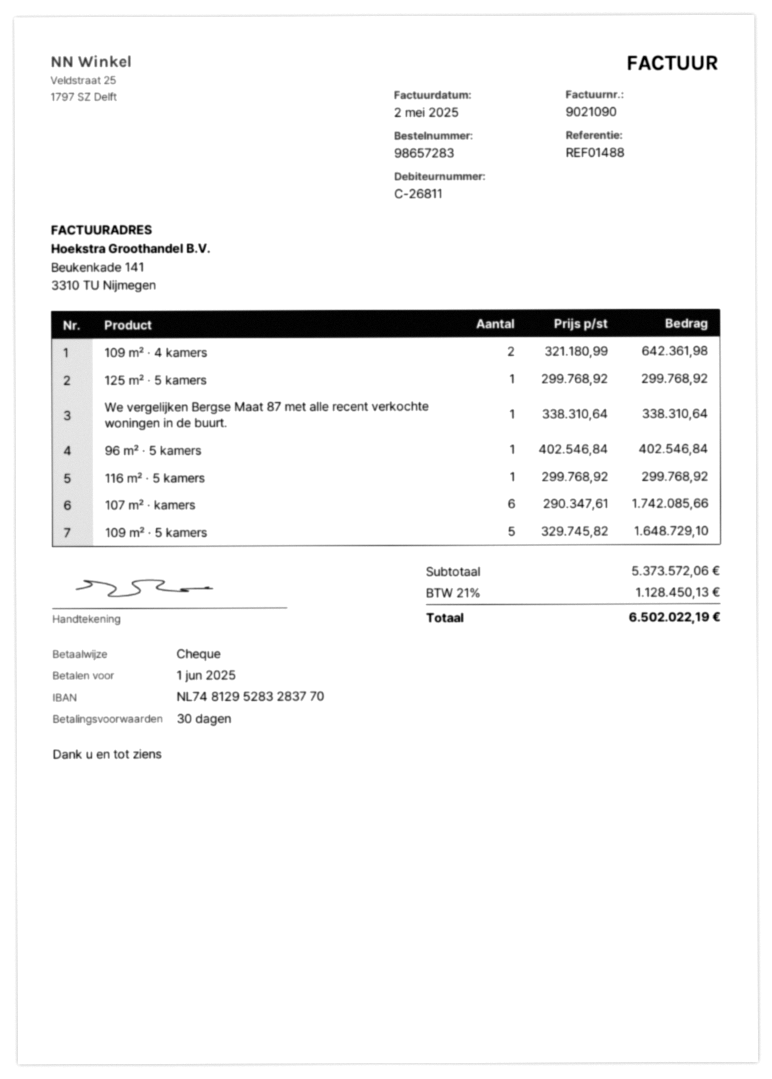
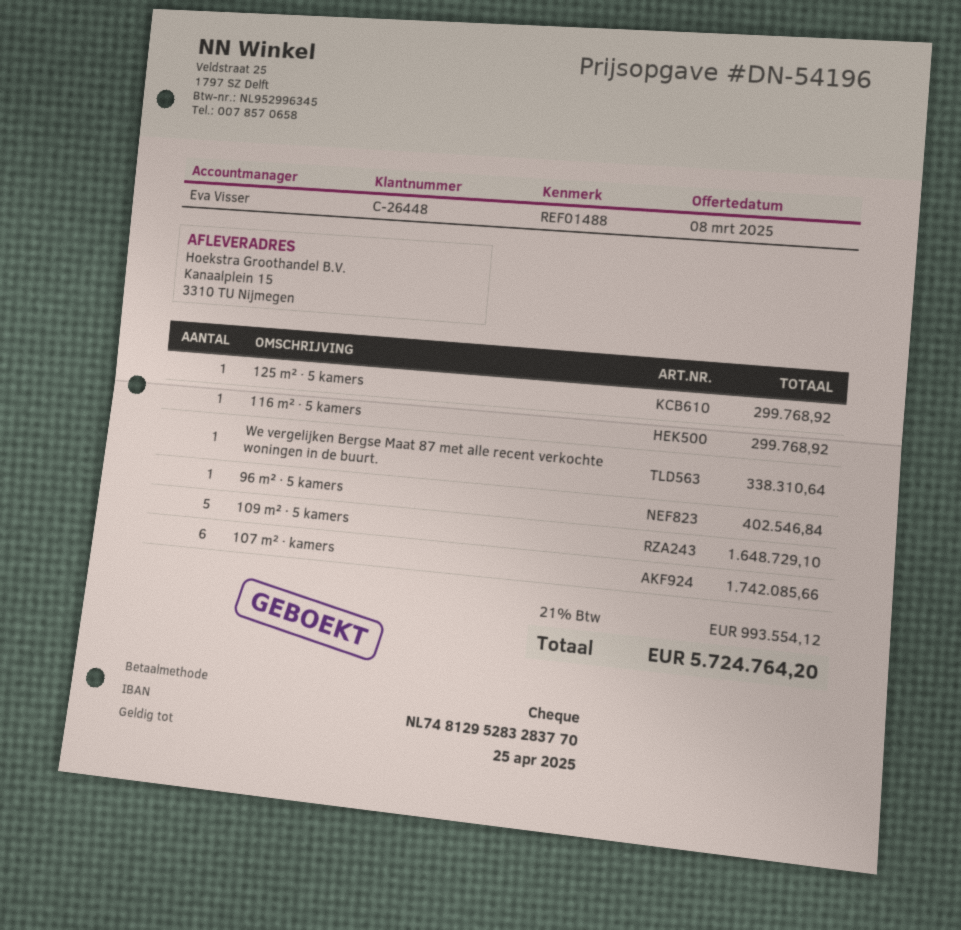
customer number: C-26811 -> C-26448
109 m² · 4 kamers: 2 for 642361.98 -> none
tax: 21% = 1128450.13 -> 21% = 993554.12
total: 6502022.19 -> 5724764.20

